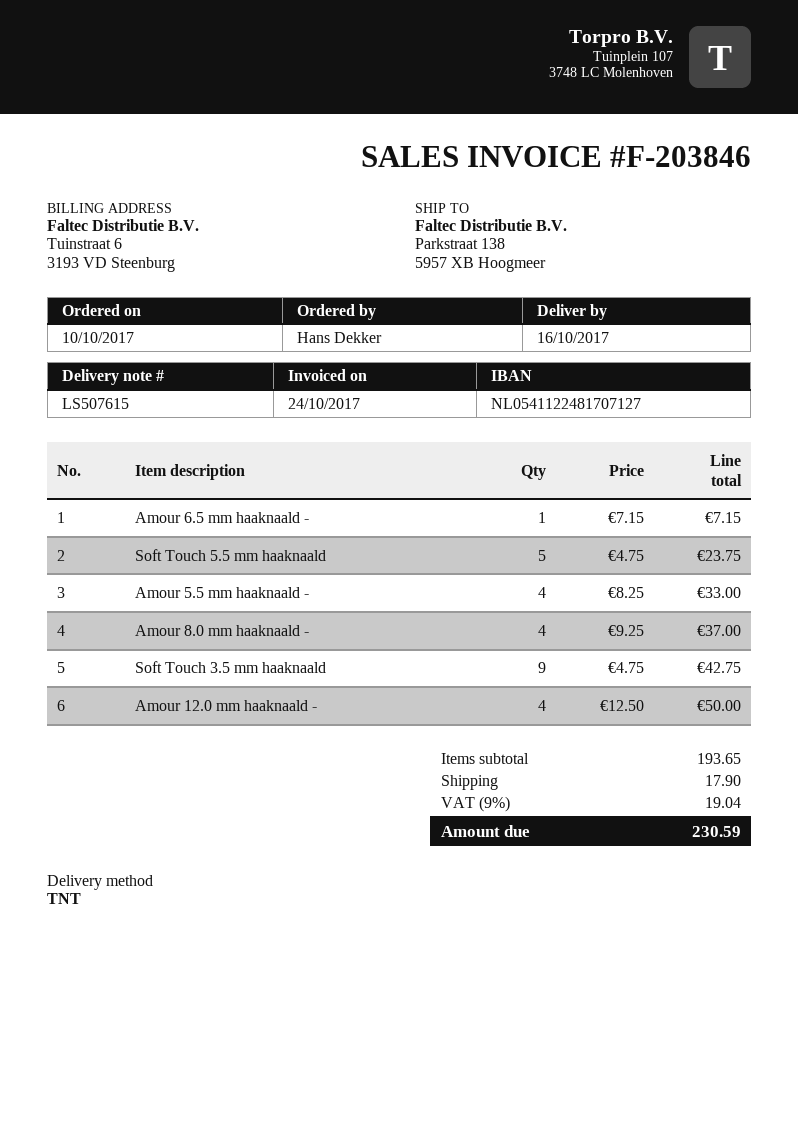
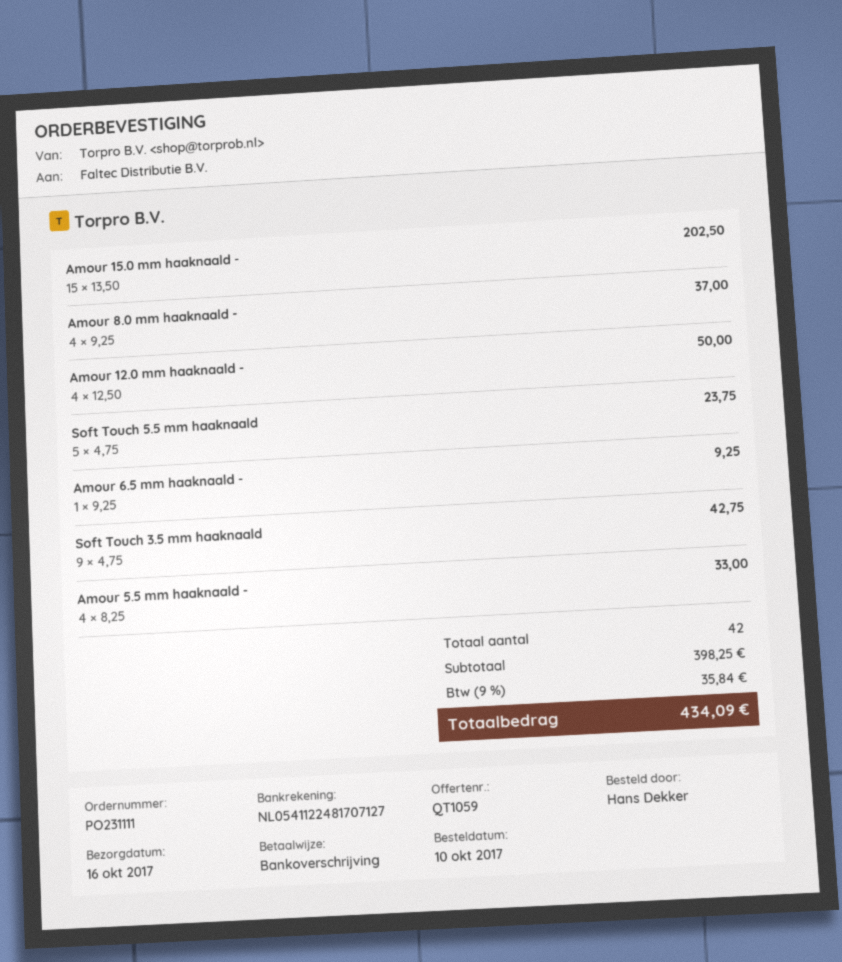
Amour 6.5 mm haaknaald -: 1 x 7.15 = 7.15 -> 1 x 9.25 = 9.25
Amour 15.0 mm haaknaald -: none -> 15 x 13.50 = 202.50
subtotal: 193.65 -> 398.25
shipping: 17.90 -> none
tax: 9% = 19.04 -> 9% = 35.84
total: 230.59 -> 434.09

